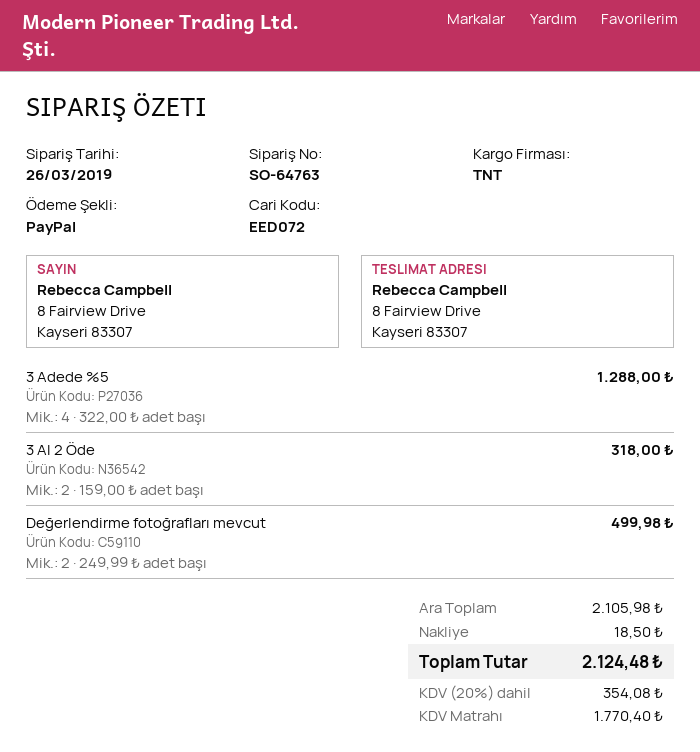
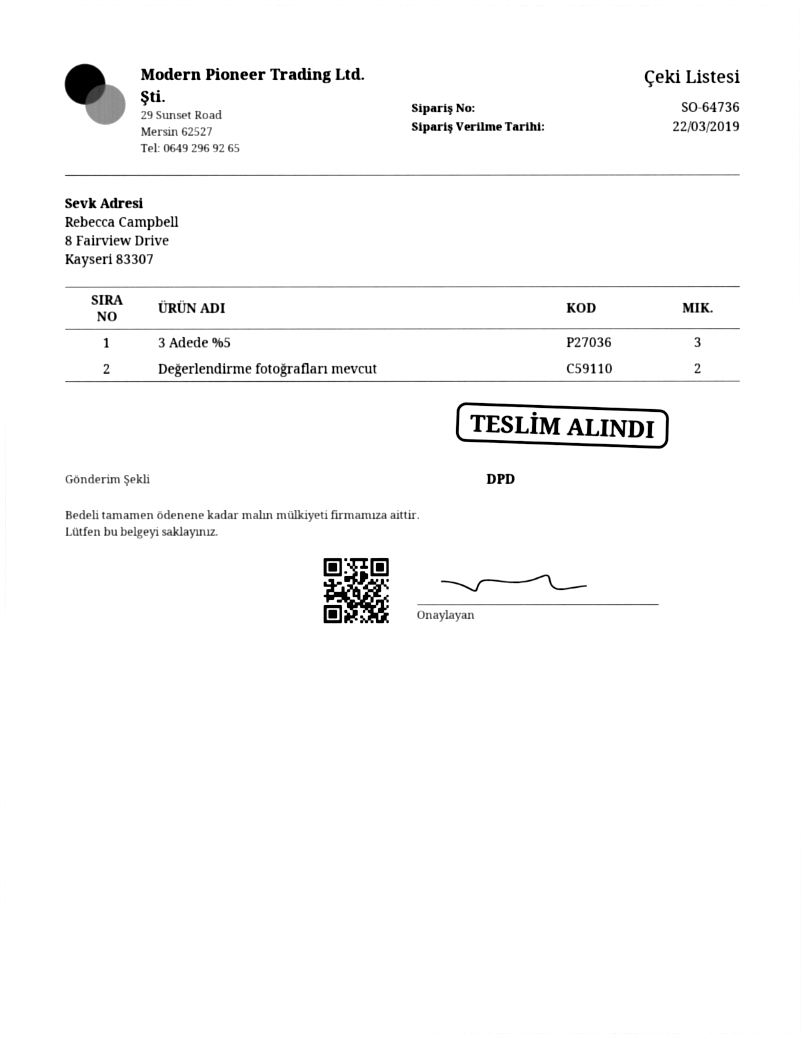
order number: SO-64763 -> SO-64736
order date: 2019-03-26 -> 2019-03-22
shipping method: TNT -> DPD
3 Adede %5: 4 -> 3
3 Al 2 Öde: 2 -> none

